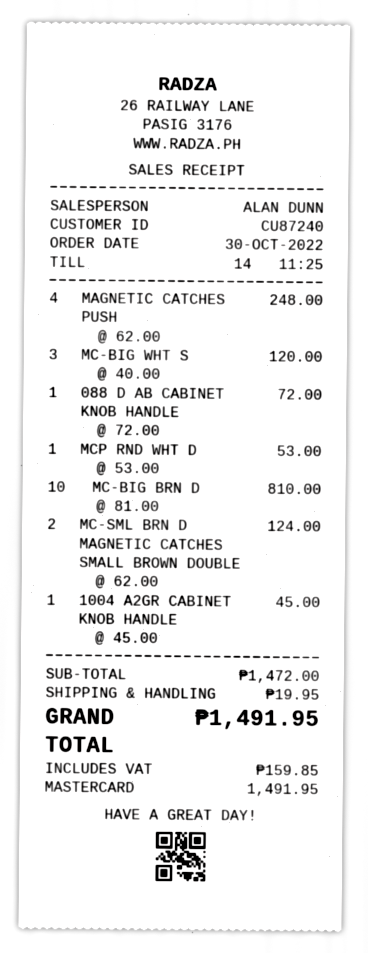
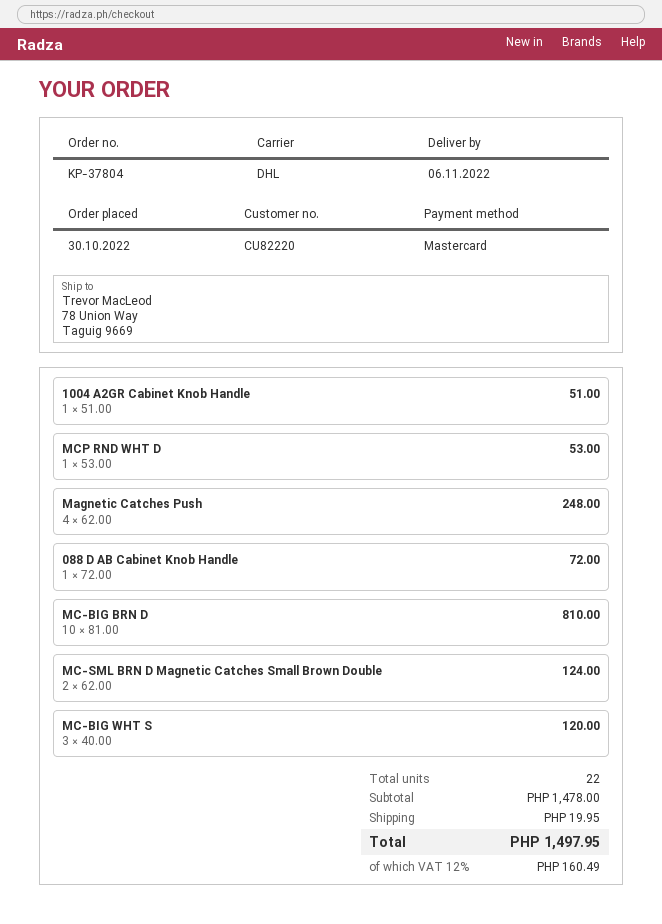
customer number: CU87240 -> CU82220
1004 A2GR CABINET KNOB HANDLE: 1 x 45.00 = 45.00 -> 1 x 51.00 = 51.00
subtotal: 1472.00 -> 1478.00
tax: 159.85 -> 160.49
total: 1491.95 -> 1497.95

